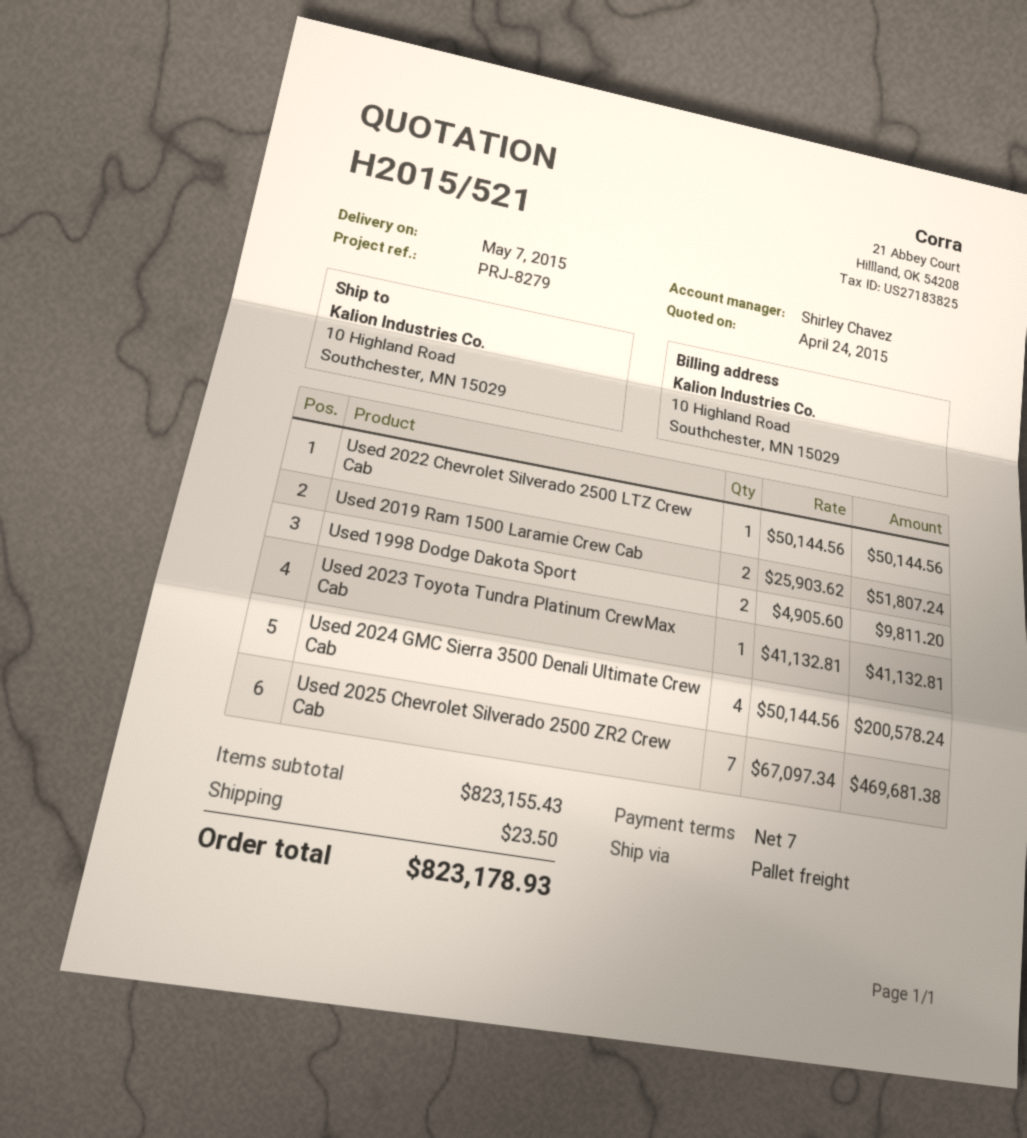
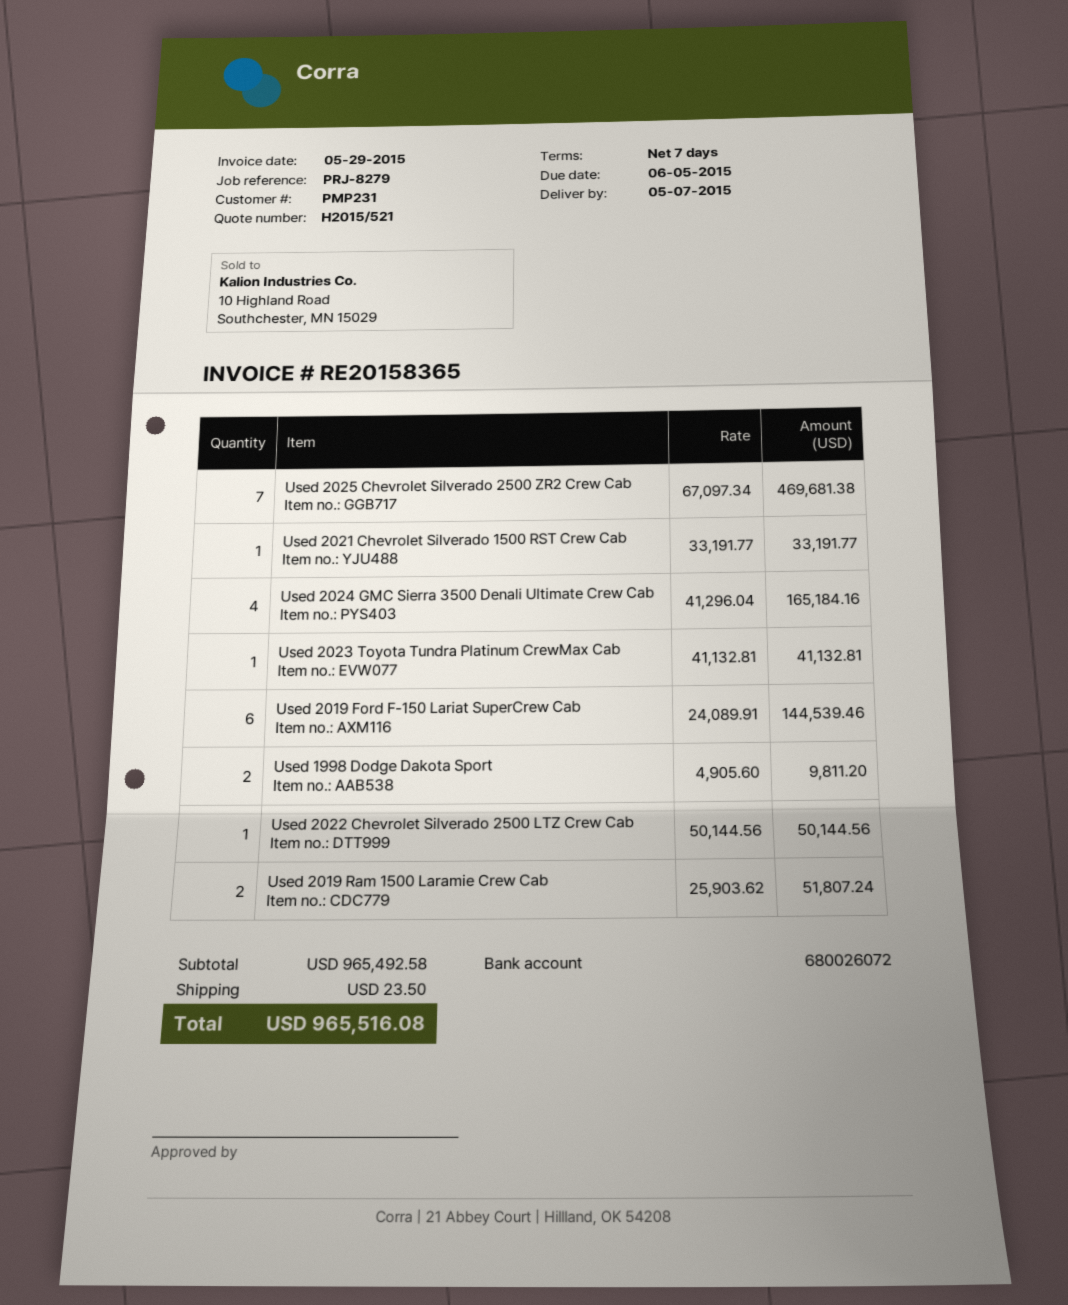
Used 2024 GMC Sierra 3500 Denali Ultimate Crew Cab: 4 x 50144.56 = 200578.24 -> 4 x 41296.04 = 165184.16
Used 2021 Chevrolet Silverado 1500 RST Crew Cab: none -> 1 x 33191.77 = 33191.77
Used 2019 Ford F-150 Lariat SuperCrew Cab: none -> 6 x 24089.91 = 144539.46
subtotal: 823155.43 -> 965492.58
total: 823178.93 -> 965516.08

